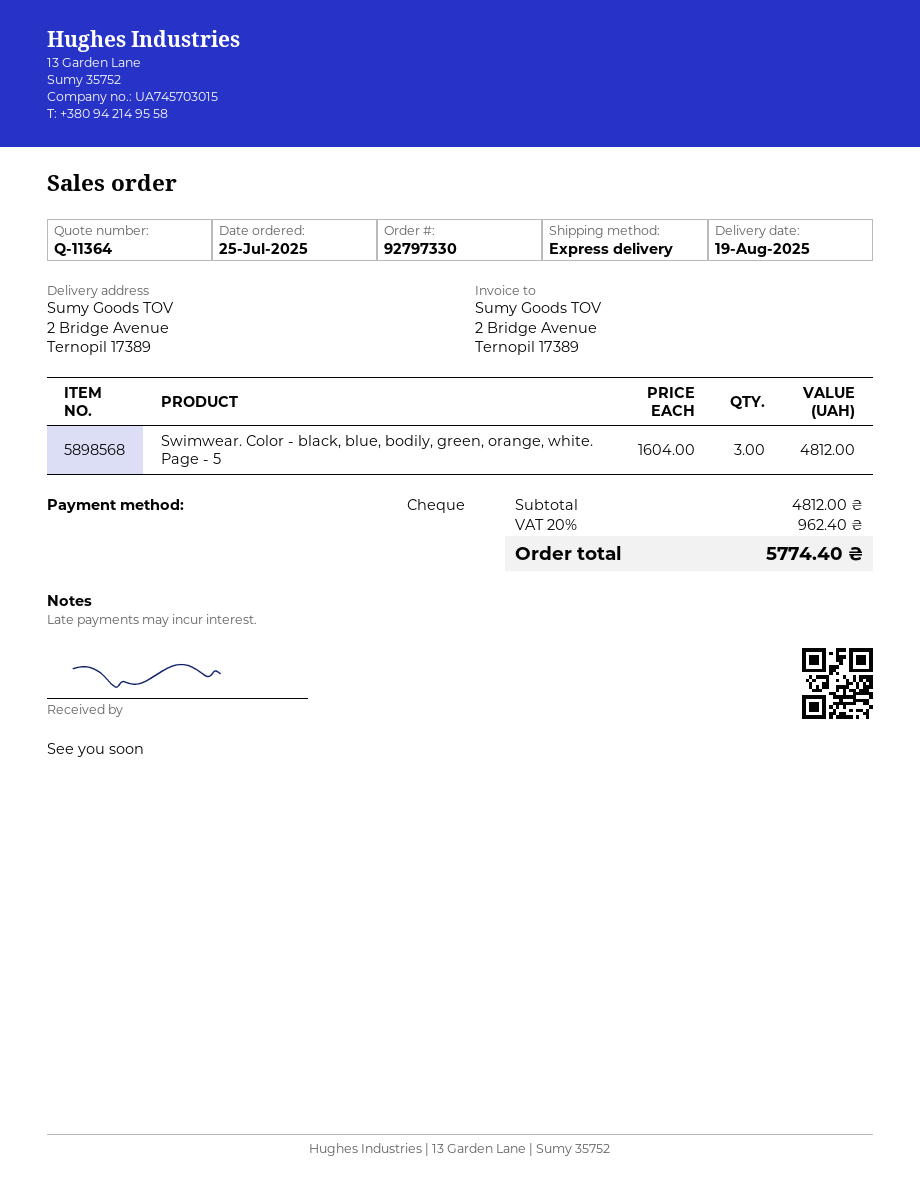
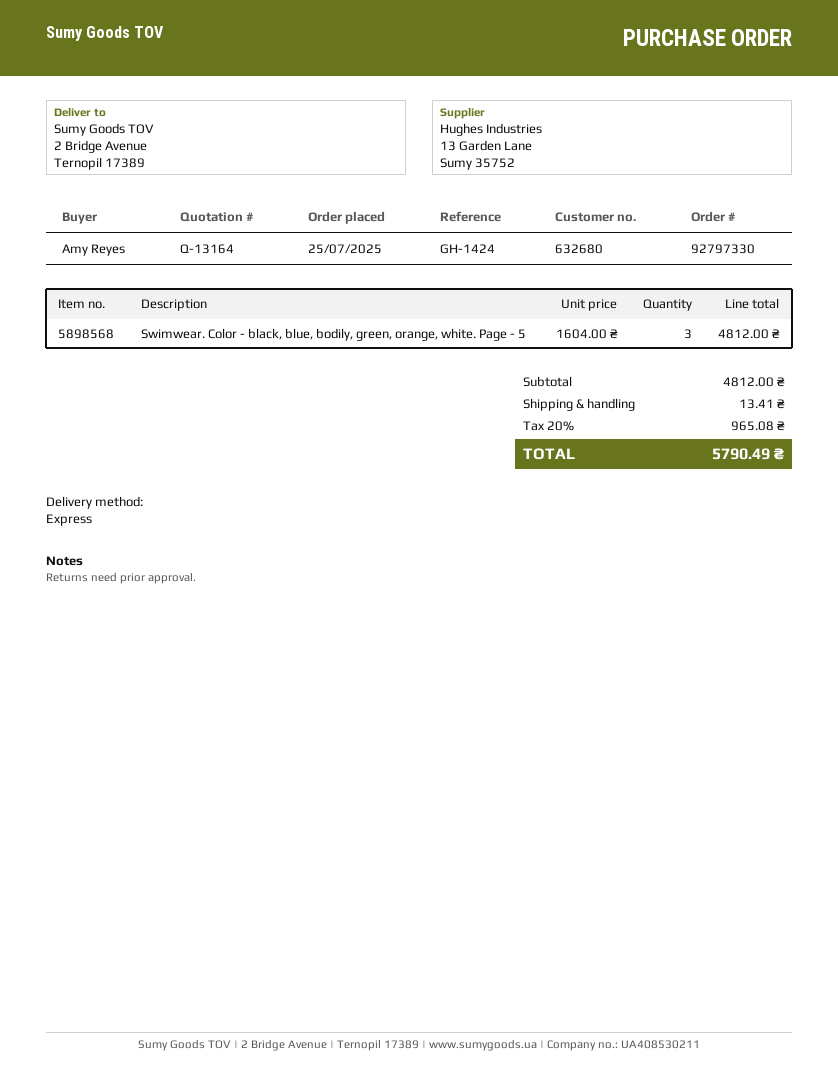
quote number: Q-11364 -> Q-13164
shipping: none -> 13.41
tax: 20% = 962.40 -> 20% = 965.08
total: 5774.40 -> 5790.49

